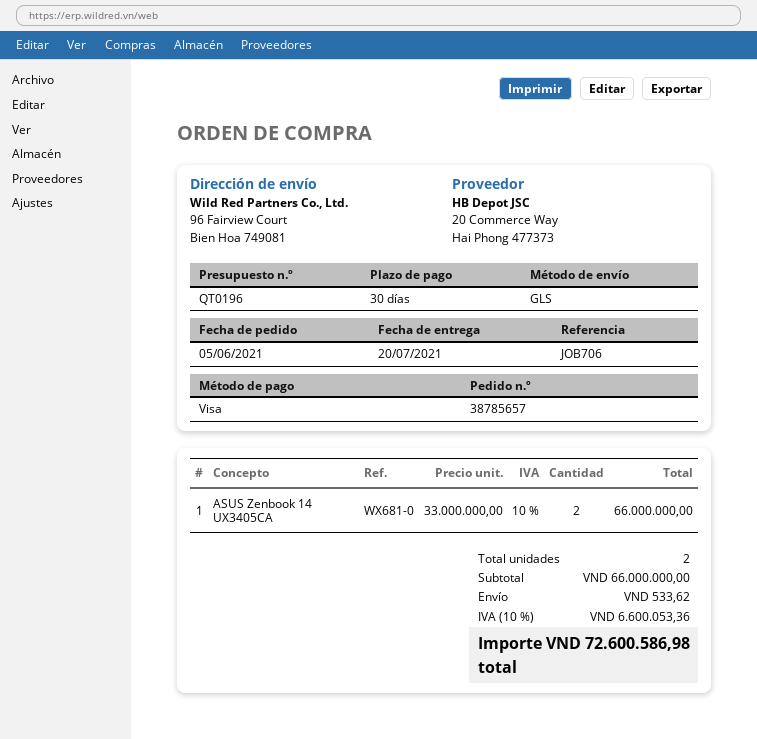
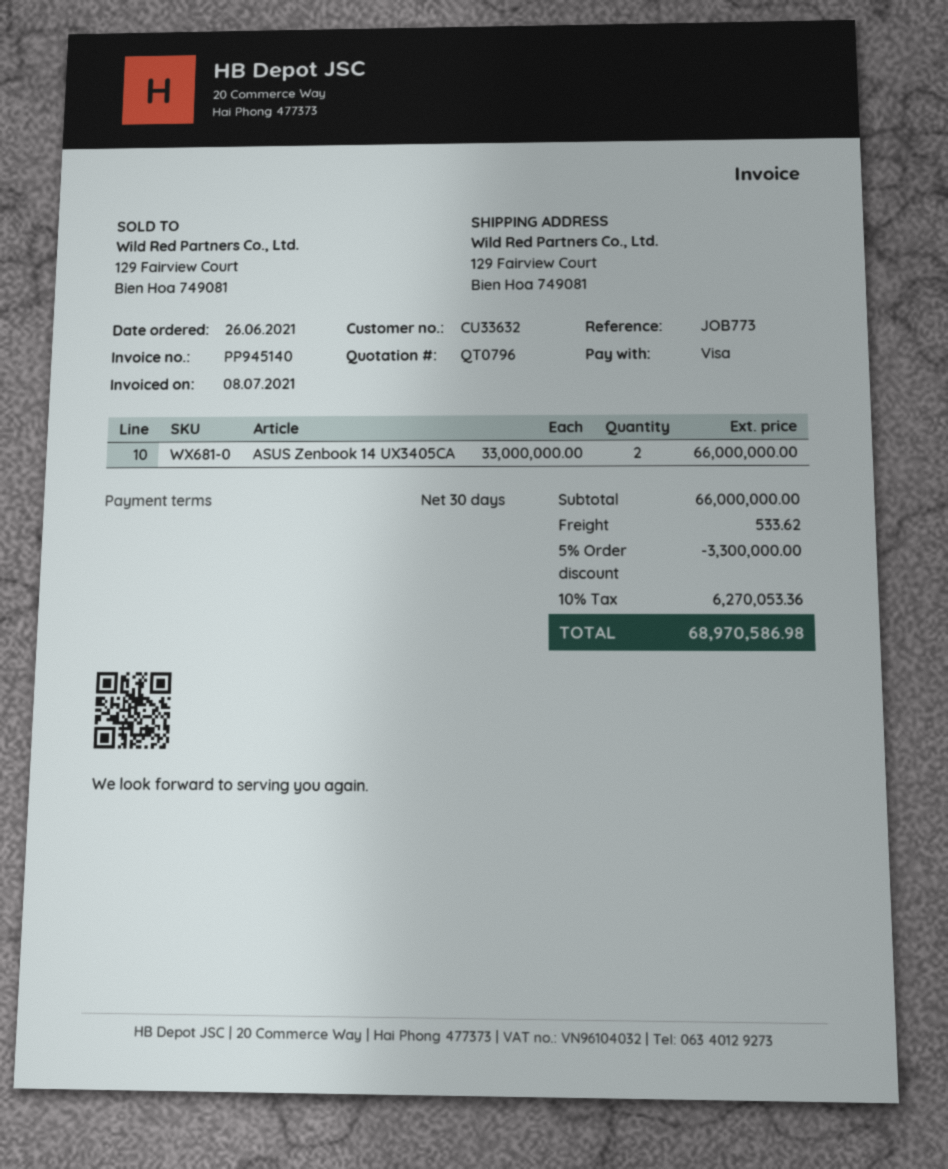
quote number: QT0196 -> QT0796
order date: 2021-06-05 -> 2021-06-26
reference: JOB706 -> JOB773
ship to: 96 Fairview Court, Bien Hoa 749081 -> 129 Fairview Court, Bien Hoa 749081
discount: none -> 5% = 3300000.00
tax: 10% = 6600053.36 -> 10% = 6270053.36
total: 72600586.98 -> 68970586.98

